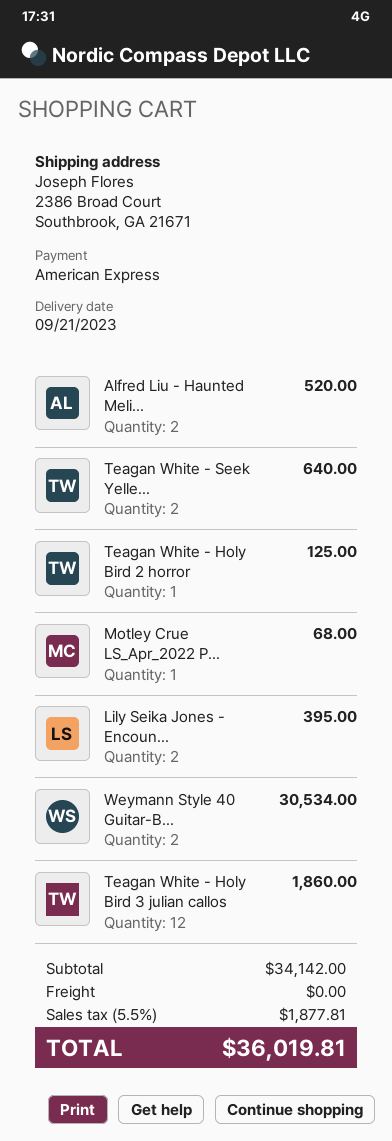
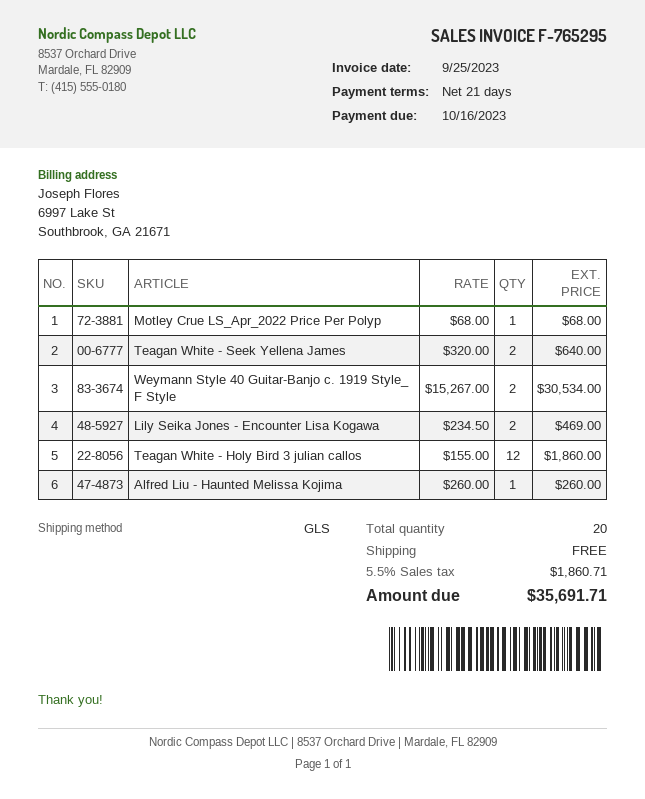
Alfred Liu - Haunted Meli...: 2 for 520.00 -> 1 for 260.00
Teagan White - Holy Bird 2 horror: 1 for 125.00 -> none
Lily Seika Jones - Encoun...: 2 for 395.00 -> 2 for 469.00
tax: 5.5% = 1877.81 -> 5.5% = 1860.71
total: 36019.81 -> 35691.71

